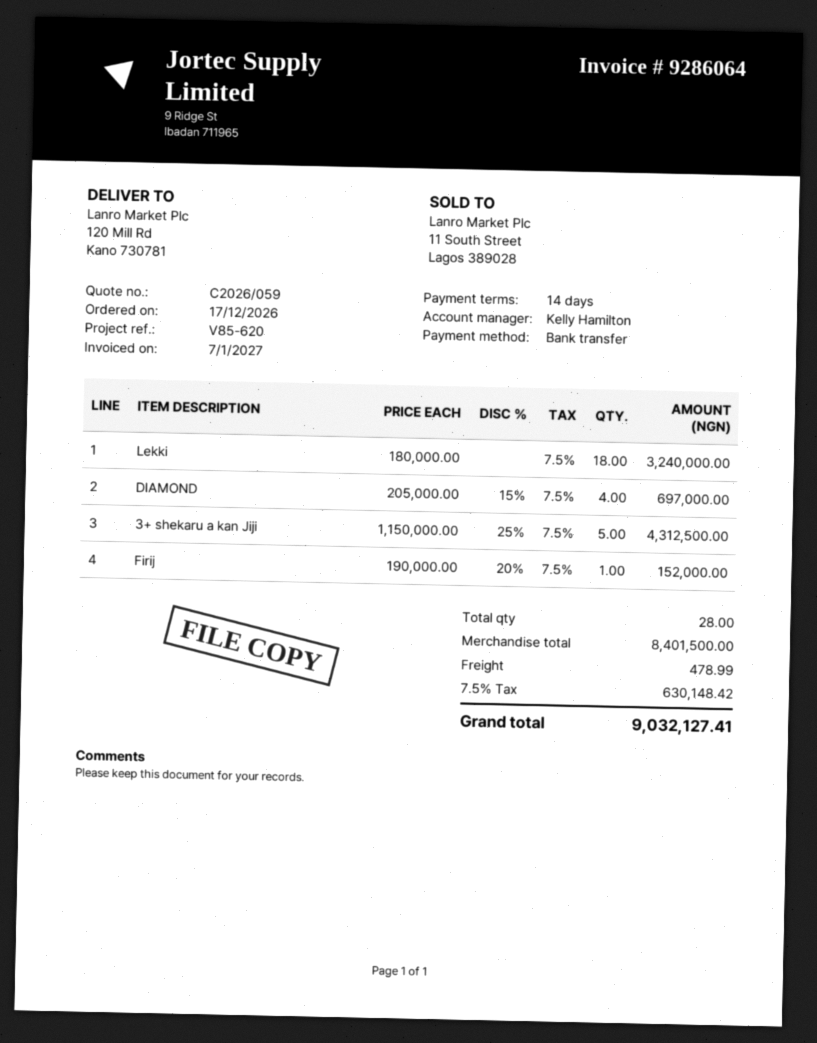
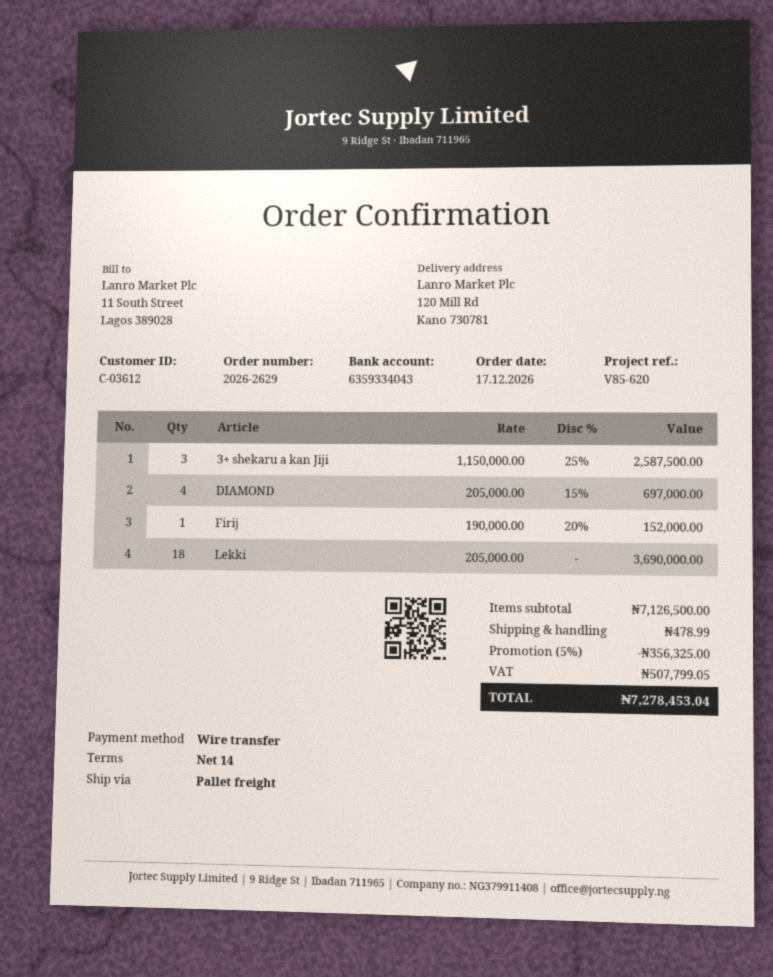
Lekki: 18 x 180000.00 = 3240000.00 -> 18 x 205000.00 = 3690000.00
3+ shekaru a kan Jiji: 5 x 1150000.00 - 25% = 4312500.00 -> 3 x 1150000.00 - 25% = 2587500.00
subtotal: 8401500.00 -> 7126500.00
discount: none -> 5% = 356325.00
tax: 630148.42 -> 507799.05
total: 9032127.41 -> 7278453.04

